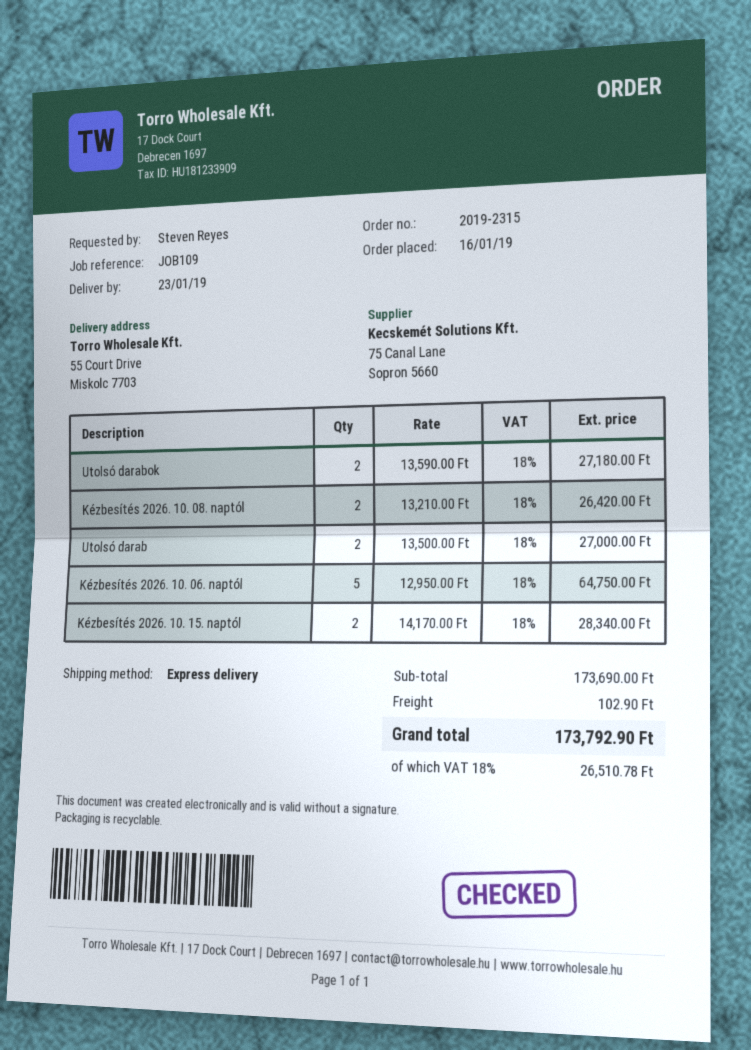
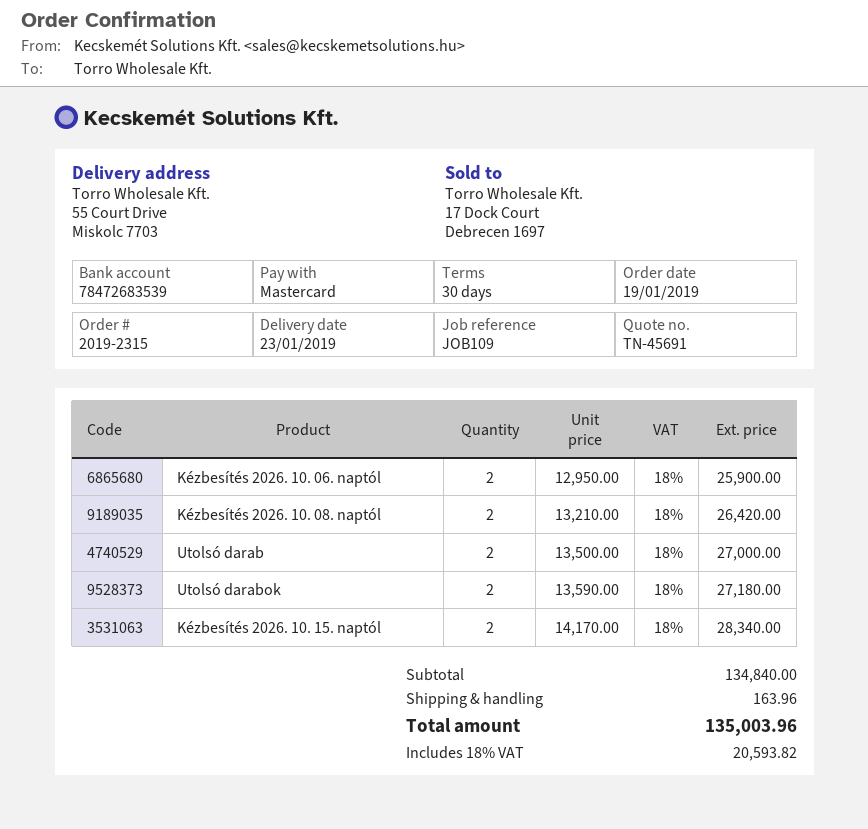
order date: 2019-01-16 -> 2019-01-19
Kézbesítés 2026. 10. 06. naptól: 5 x 12950.00 = 64750.00 -> 2 x 12950.00 = 25900.00
subtotal: 173690.00 -> 134840.00
shipping: 102.90 -> 163.96
tax: 18% = 26510.78 -> 18% = 20593.82
total: 173792.90 -> 135003.96

